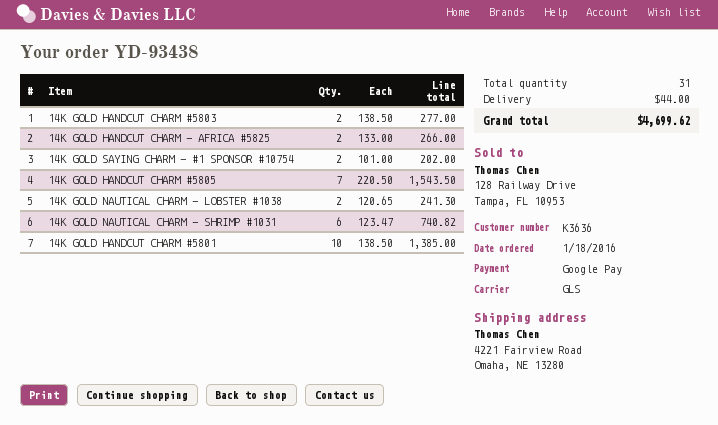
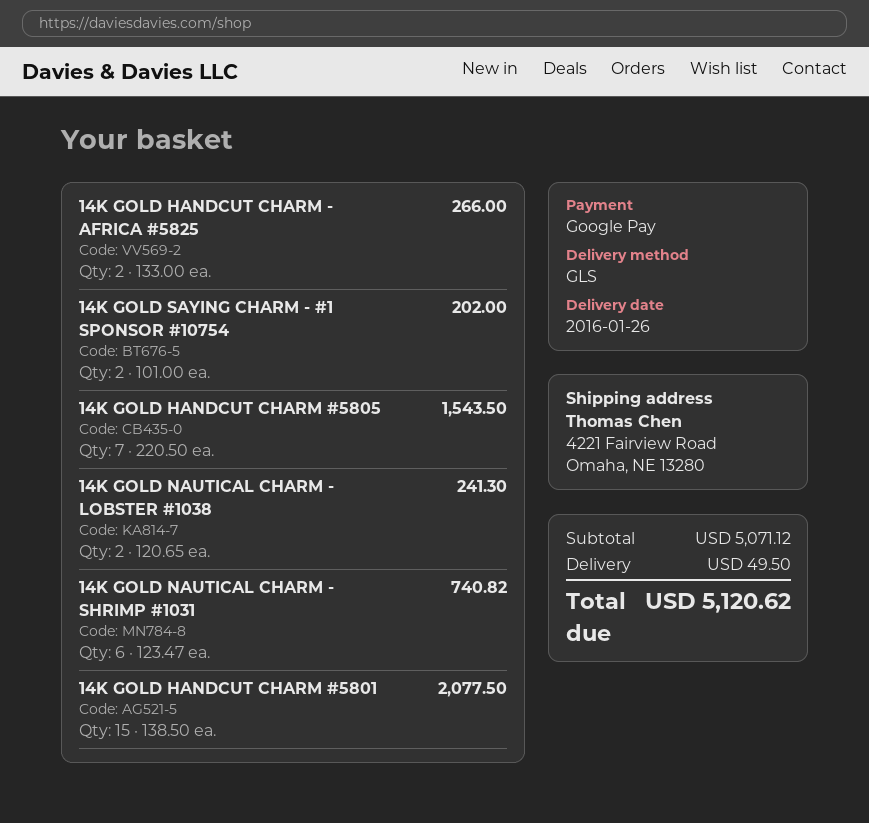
14K GOLD HANDCUT CHARM #5803: 2 x 138.50 = 277.00 -> none
14K GOLD HANDCUT CHARM #5801: 10 x 138.50 = 1385.00 -> 15 x 138.50 = 2077.50
shipping: 44.00 -> 49.50
total: 4699.62 -> 5120.62

